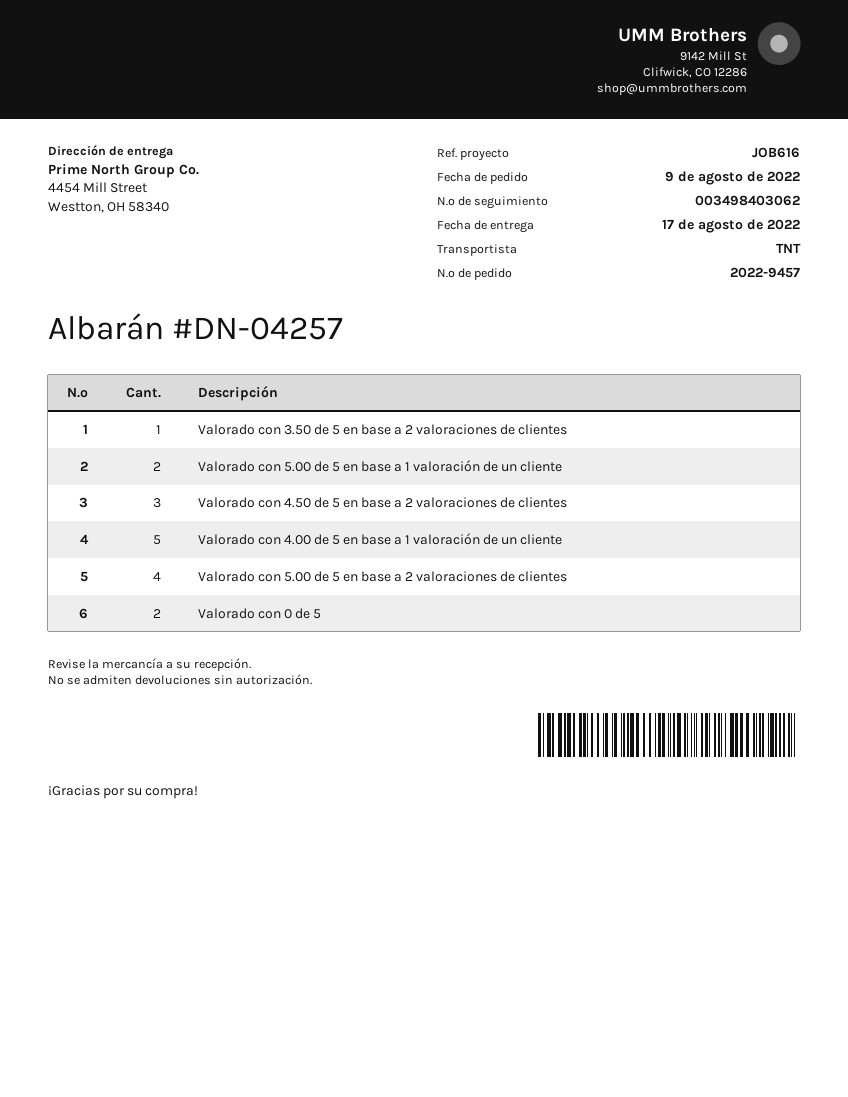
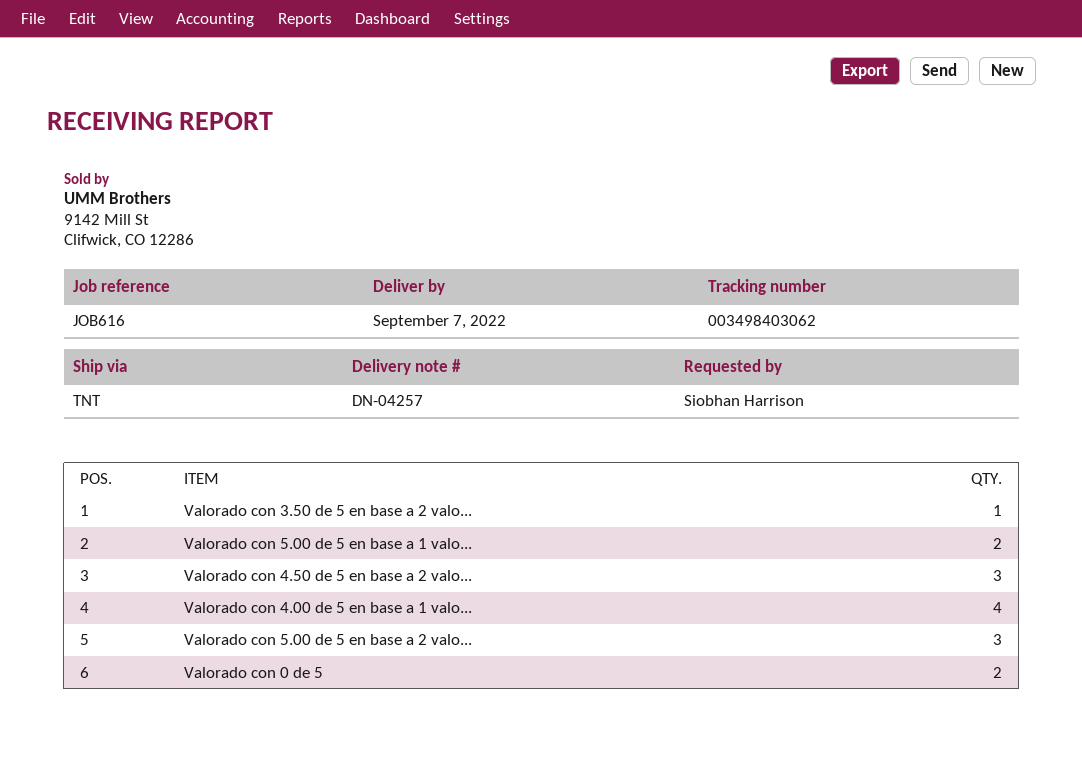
delivery date: 2022-08-17 -> 2022-09-07
Valorado con 4.00 de 5 en base a 1 valoración de un cliente: 5 -> 4
Valorado con 5.00 de 5 en base a 2 valoraciones de clientes: 4 -> 3

